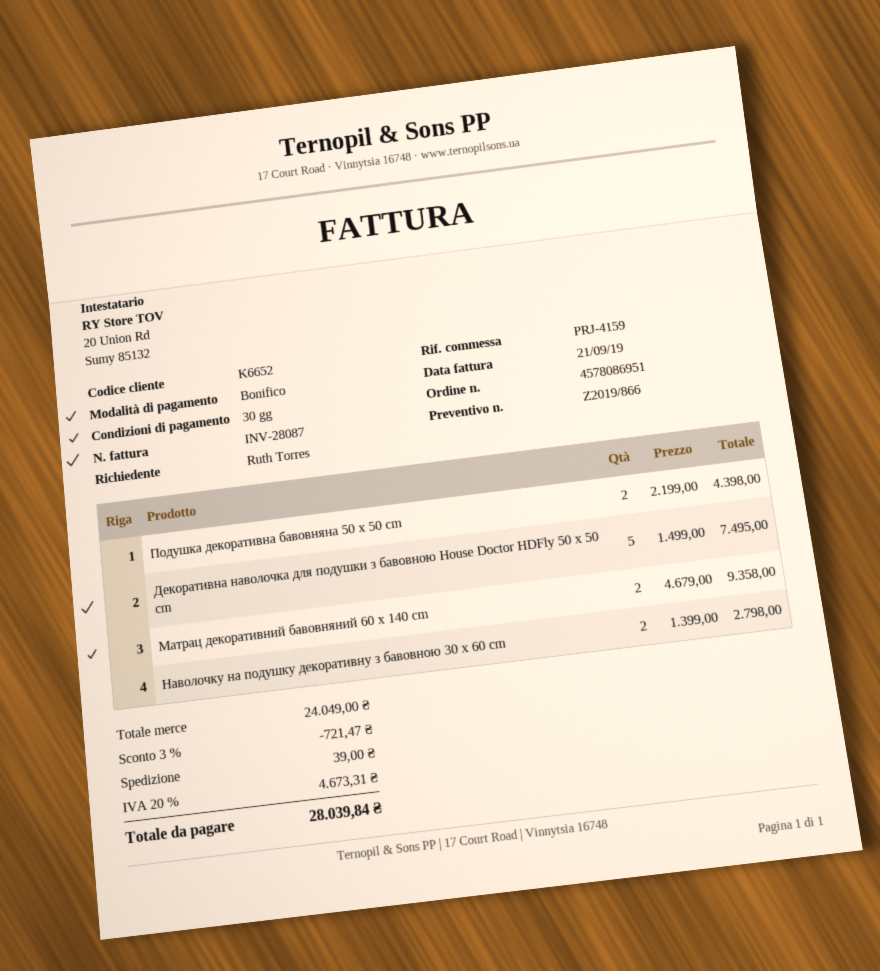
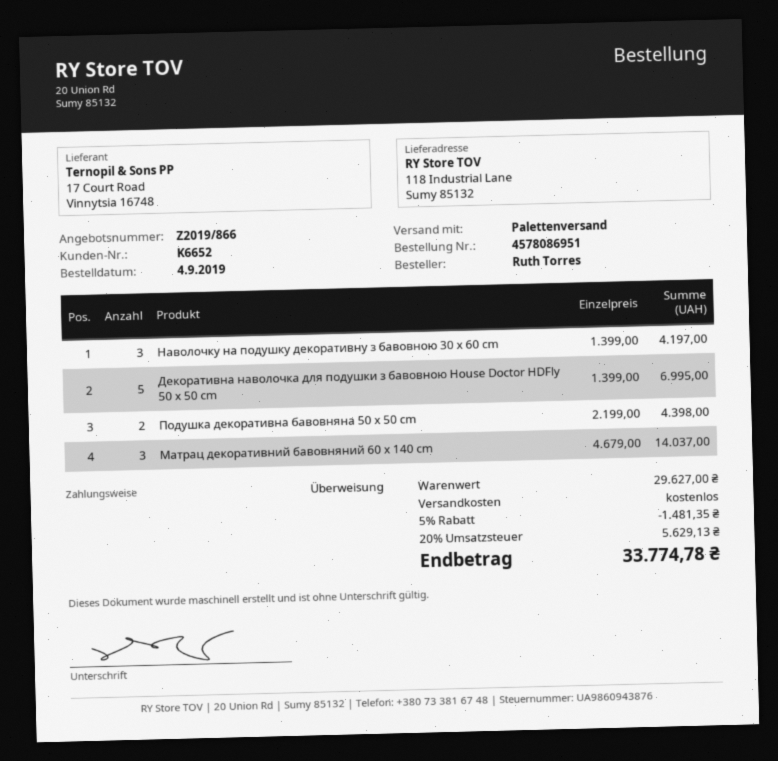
Декоративна наволочка для подушки з бавовною House Doctor HDFly 50 x 50 cm: 5 x 1499.00 = 7495.00 -> 5 x 1399.00 = 6995.00
Матрац декоративний бавовняний 60 x 140 cm: 2 x 4679.00 = 9358.00 -> 3 x 4679.00 = 14037.00
Наволочку на подушку декоративну з бавовною 30 x 60 cm: 2 x 1399.00 = 2798.00 -> 3 x 1399.00 = 4197.00
subtotal: 24049.00 -> 29627.00
discount: 3% = 721.47 -> 5% = 1481.35
shipping: 39.00 -> 0.00
tax: 20% = 4673.31 -> 20% = 5629.13
total: 28039.84 -> 33774.78

